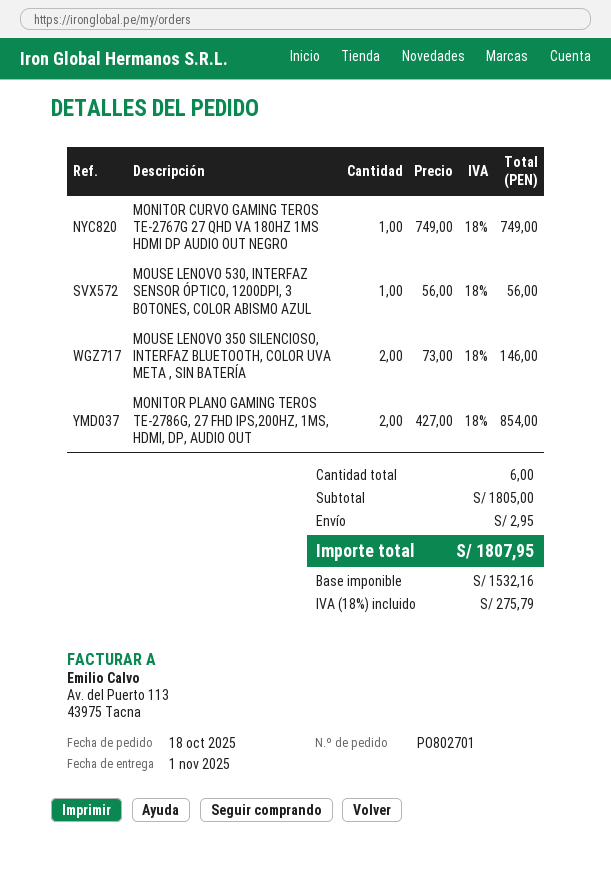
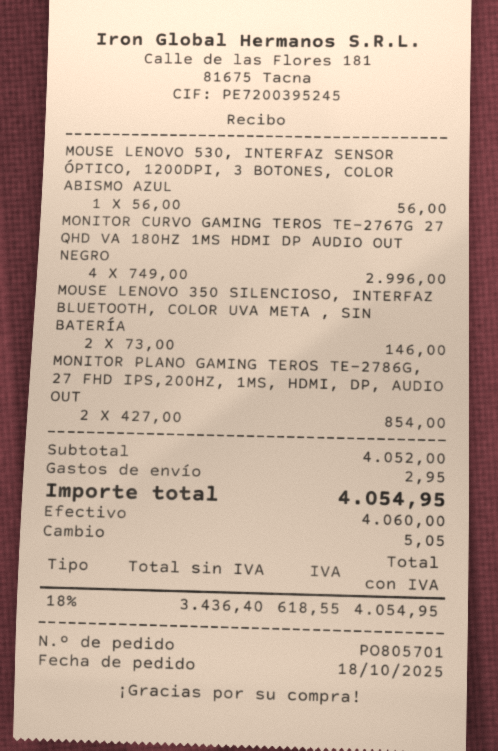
order number: PO802701 -> PO805701
MONITOR CURVO GAMING TEROS TE-2767G 27 QHD VA 180HZ 1MS HDMI DP AUDIO OUT NEGRO: 1 x 749.00 = 749.00 -> 4 x 749.00 = 2996.00
subtotal: 1805.00 -> 4052.00
net: 1532.16 -> 3436.40
tax: 18% = 275.79 -> 18% = 618.55
total: 1807.95 -> 4054.95

